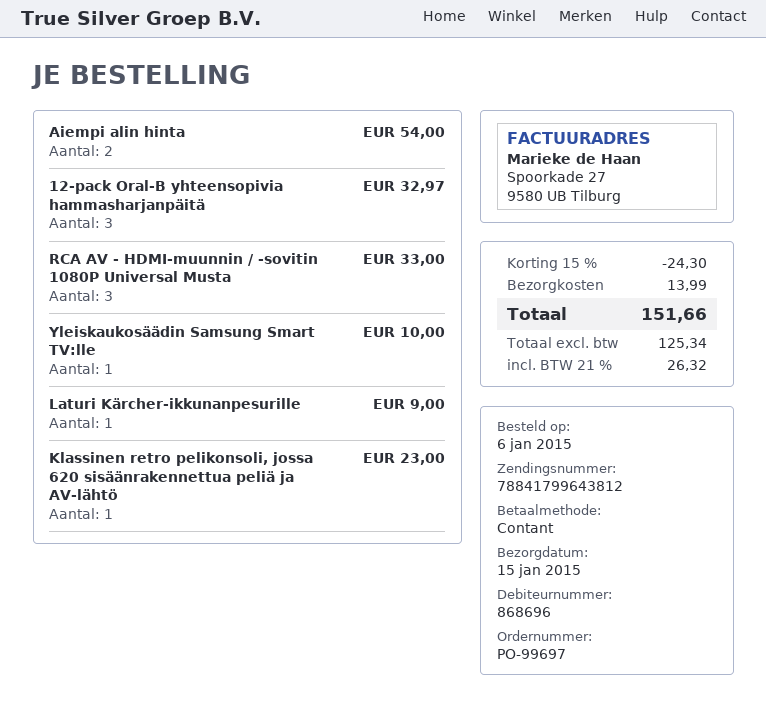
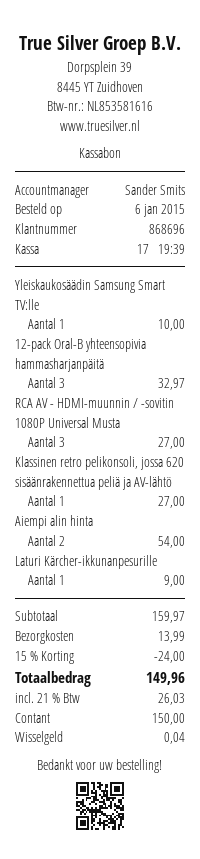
RCA AV - HDMI-muunnin / -sovitin 1080P Universal Musta: 3 for 33.00 -> 3 for 27.00
Klassinen retro pelikonsoli, jossa 620 sisäänrakennettua peliä ja AV-lähtö: 1 for 23.00 -> 1 for 27.00
discount: 15% = 24.30 -> 15% = 24.00
tax: 21% = 26.32 -> 21% = 26.03
total: 151.66 -> 149.96

